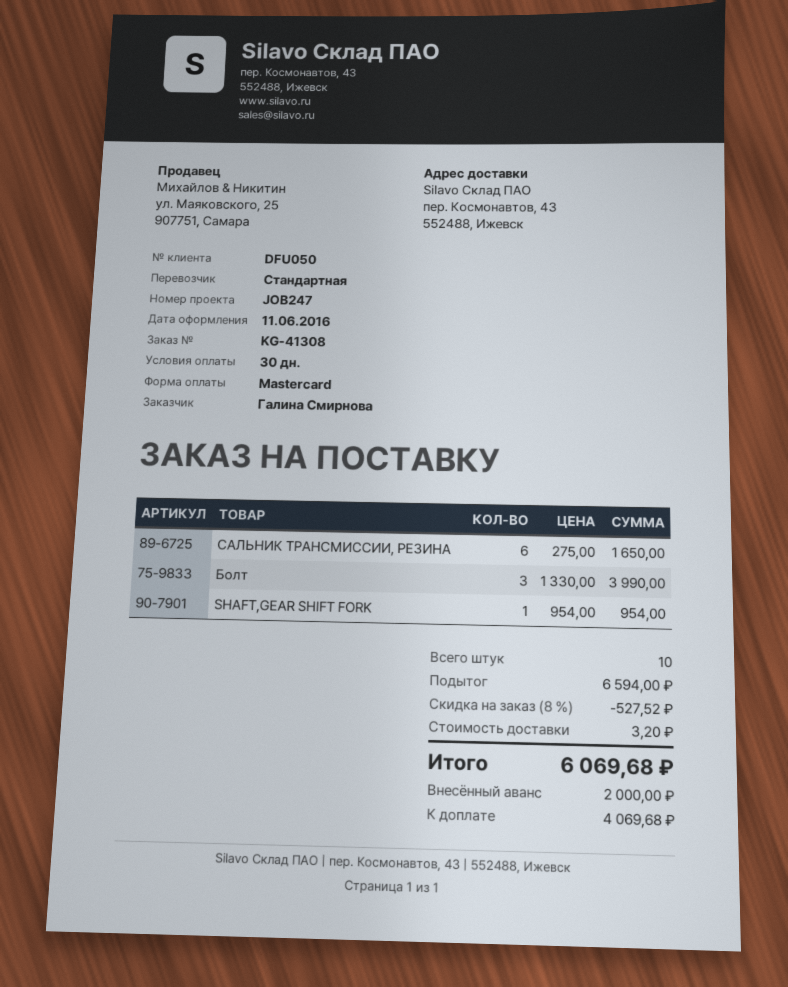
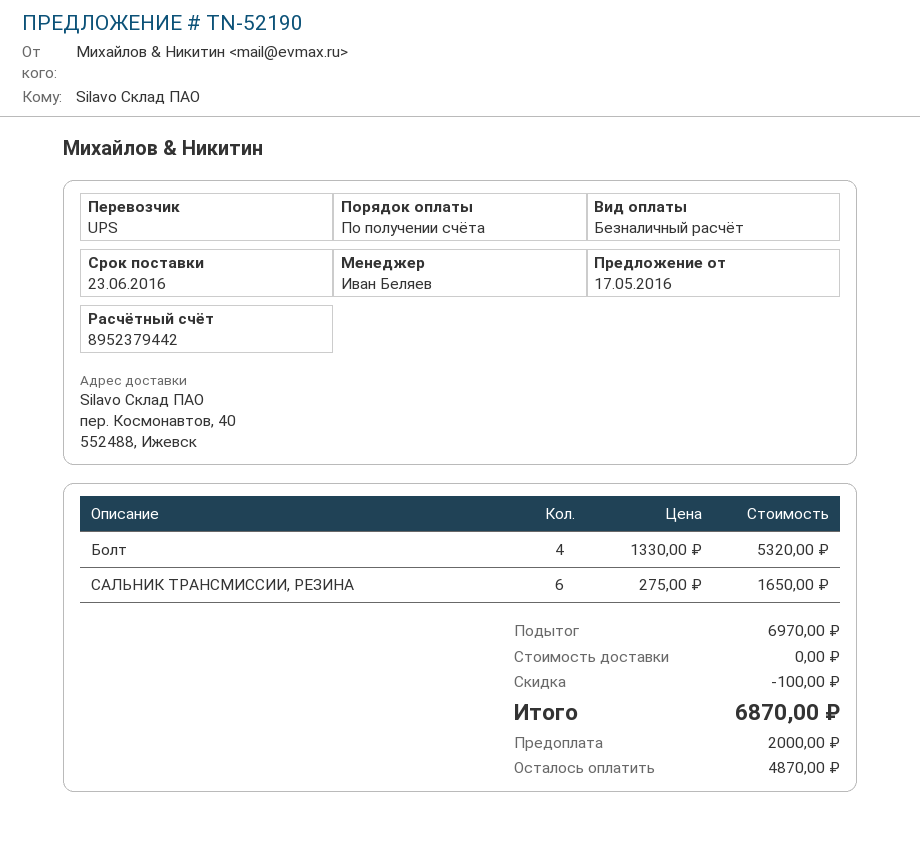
payment terms: 30 days -> on receipt
payment method: Mastercard -> bank transfer
shipping method: standard -> UPS
ship to: пер. Космонавтов, 43, 552488, Ижевск -> пер. Космонавтов, 40, 552488, Ижевск
Болт: 3 x 1330.00 = 3990.00 -> 4 x 1330.00 = 5320.00
SHAFT,GEAR SHIFT FORK: 1 x 954.00 = 954.00 -> none
subtotal: 6594.00 -> 6970.00
discount: 527.52 -> 100.00
shipping: 3.20 -> 0.00
total: 6069.68 -> 6870.00
balance: 4069.68 -> 4870.00

